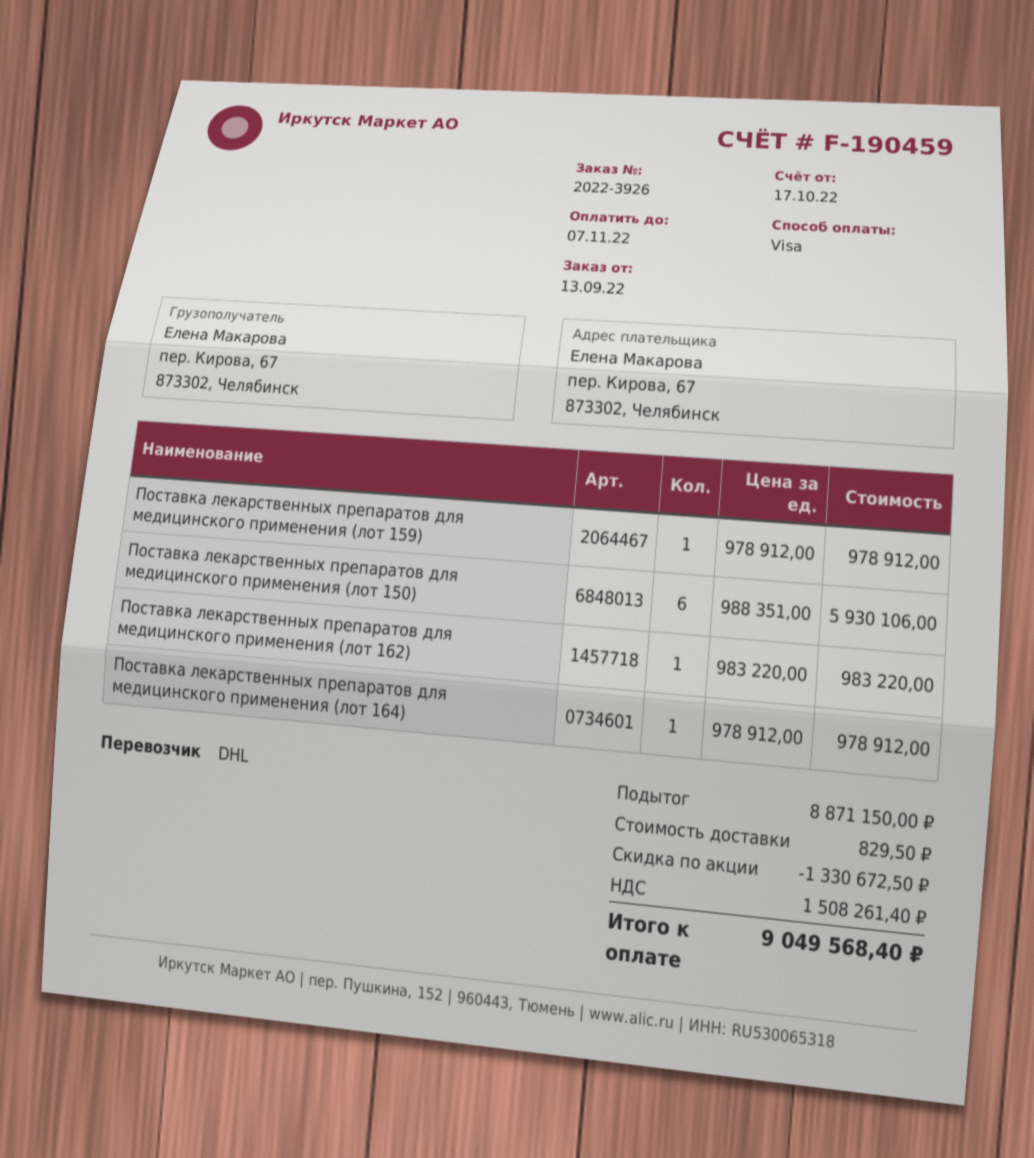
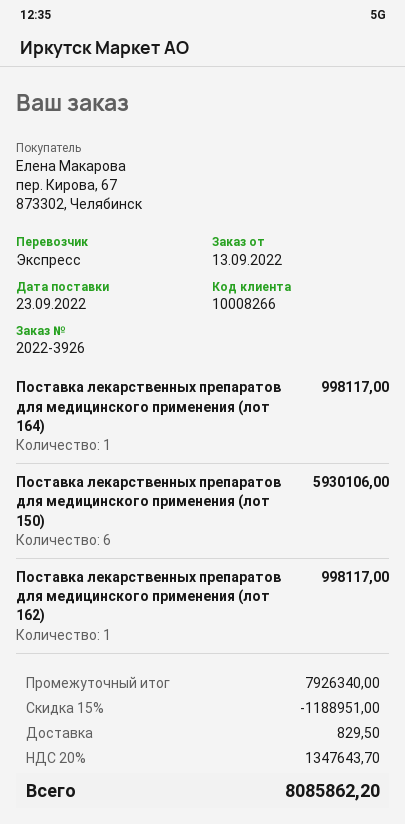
shipping method: DHL -> express
Поставка лекарственных препаратов для медицинского применения (лот 159): 1 for 978912.00 -> none
Поставка лекарственных препаратов для медицинского применения (лот 162): 1 for 983220.00 -> 1 for 998117.00
Поставка лекарственных препаратов для медицинского применения (лот 164): 1 for 978912.00 -> 1 for 998117.00
subtotal: 8871150.00 -> 7926340.00
discount: 1330672.50 -> 1188951.00
tax: 1508261.40 -> 1347643.70
total: 9049568.40 -> 8085862.20

